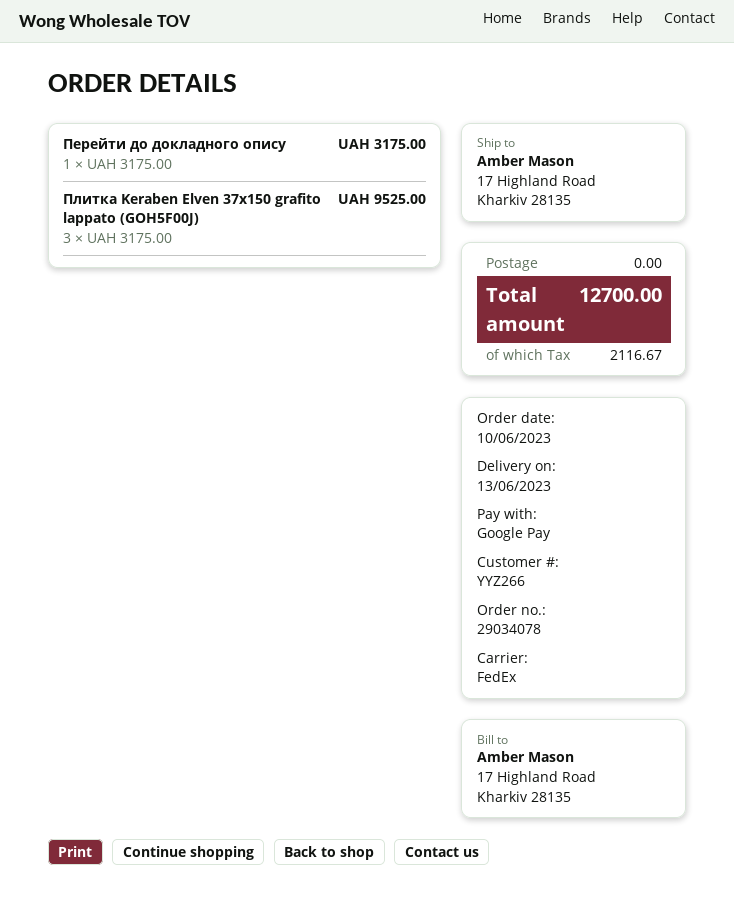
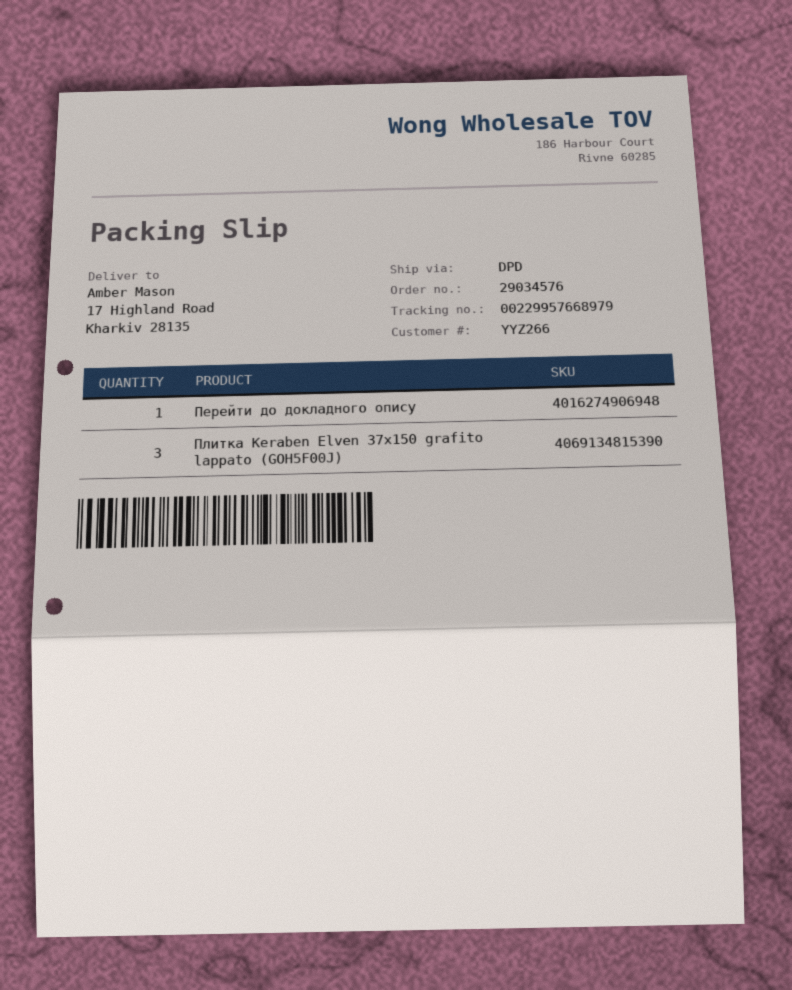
order number: 29034078 -> 29034576
shipping method: FedEx -> DPD

